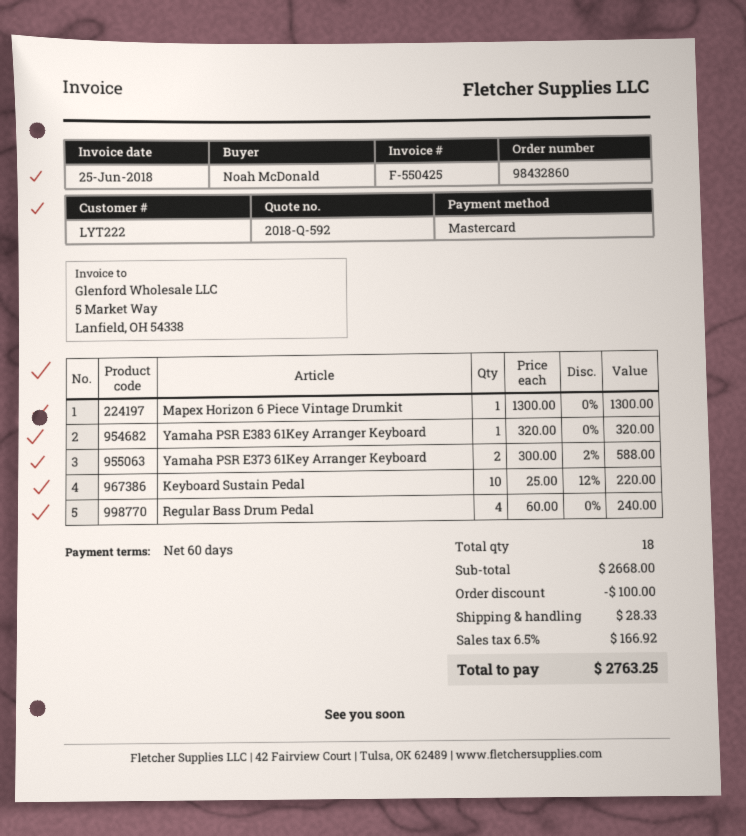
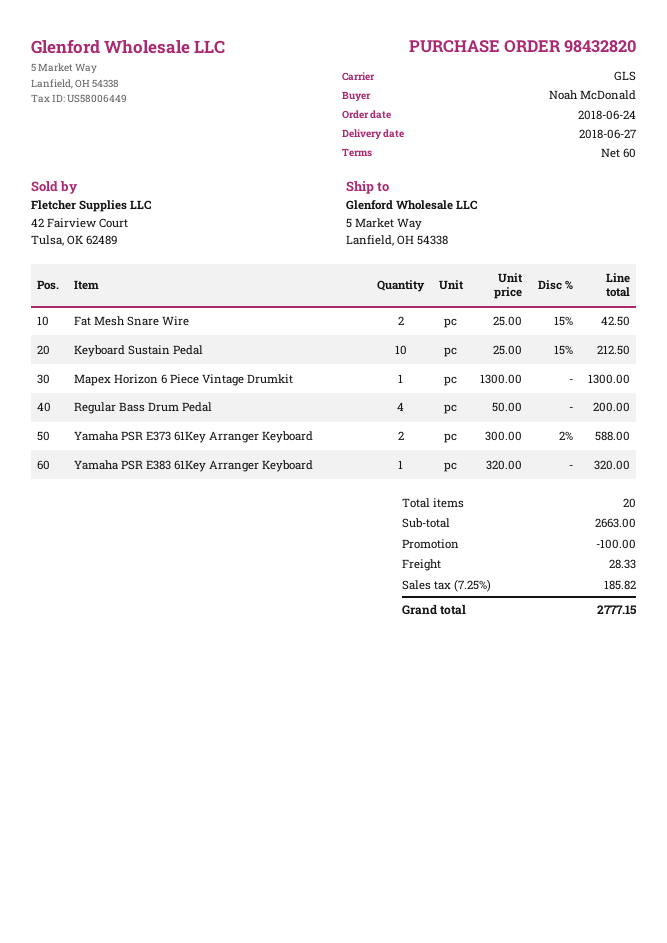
order number: 98432860 -> 98432820
Keyboard Sustain Pedal: 10 x 25.00 - 12% = 220.00 -> 10 x 25.00 - 15% = 212.50
Regular Bass Drum Pedal: 4 x 60.00 = 240.00 -> 4 x 50.00 = 200.00
Fat Mesh Snare Wire: none -> 2 x 25.00 - 15% = 42.50
total quantity: 18 -> 20
subtotal: 2668.00 -> 2663.00
tax: 6.5% = 166.92 -> 7.25% = 185.82
total: 2763.25 -> 2777.15

